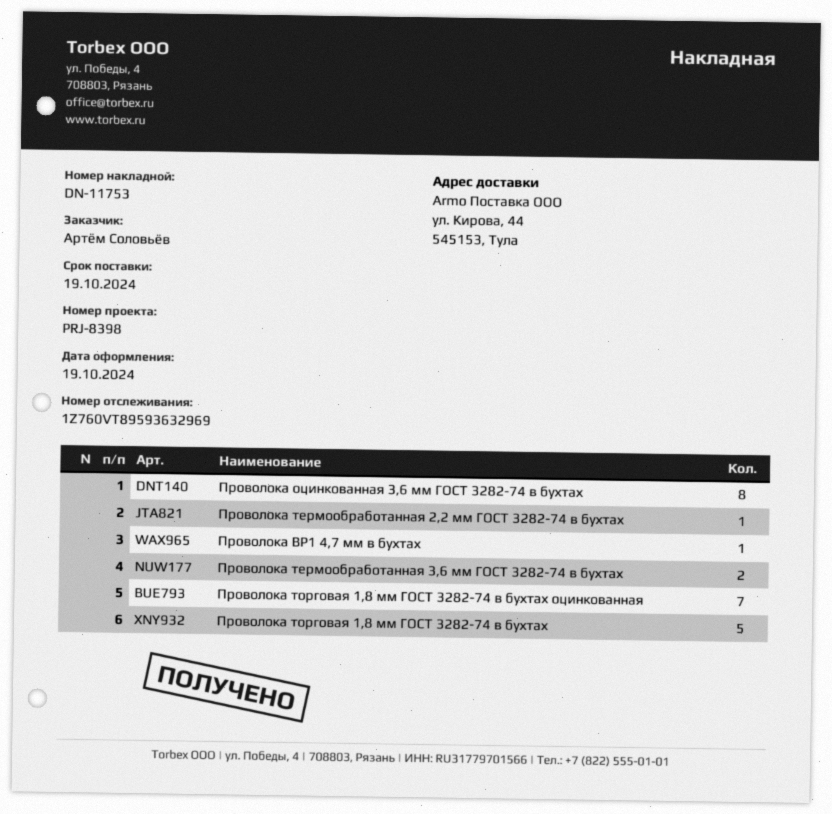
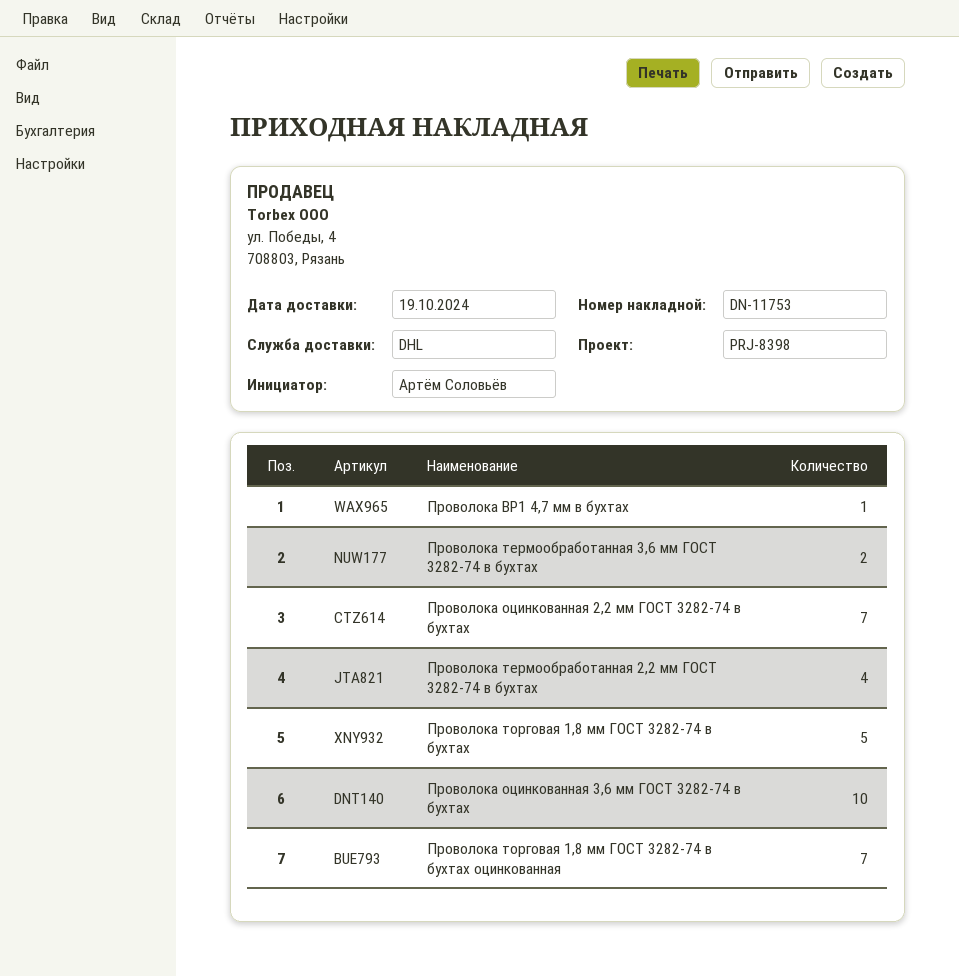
Проволока оцинкованная 3,6 мм ГОСТ 3282-74 в бухтах: 8 -> 10
Проволока термообработанная 2,2 мм ГОСТ 3282-74 в бухтах: 1 -> 4
Проволока оцинкованная 2,2 мм ГОСТ 3282-74 в бухтах: none -> 7

